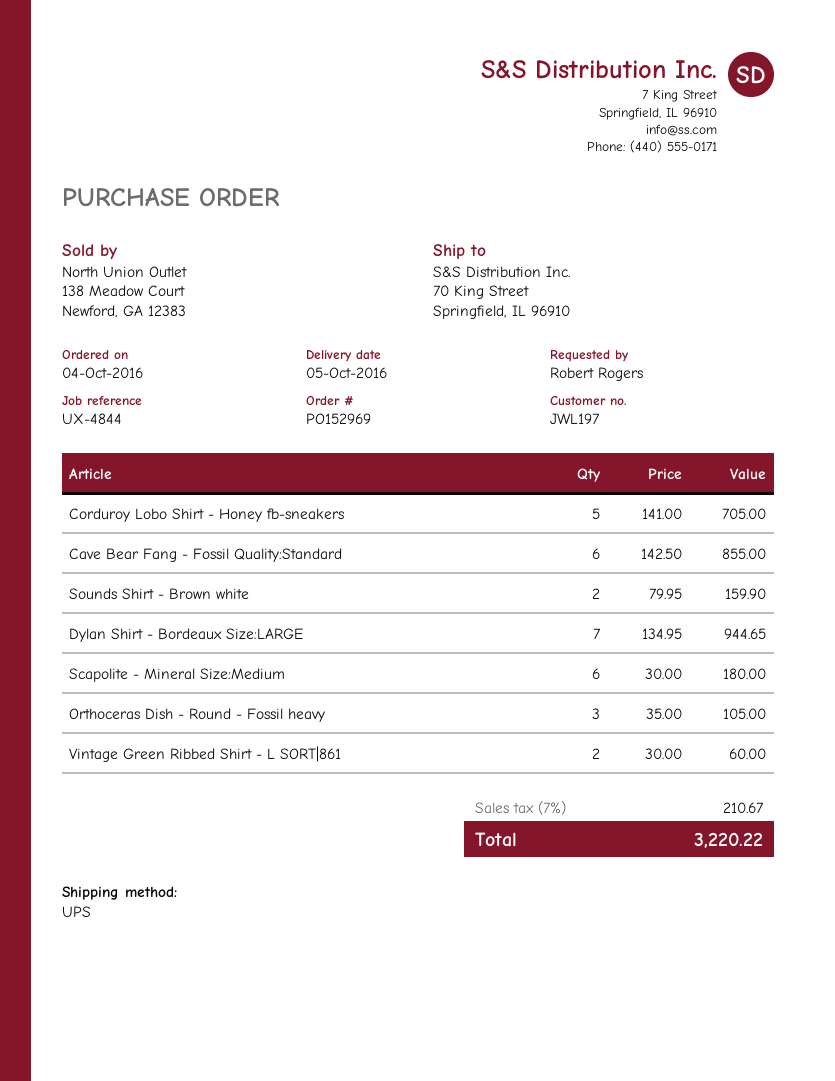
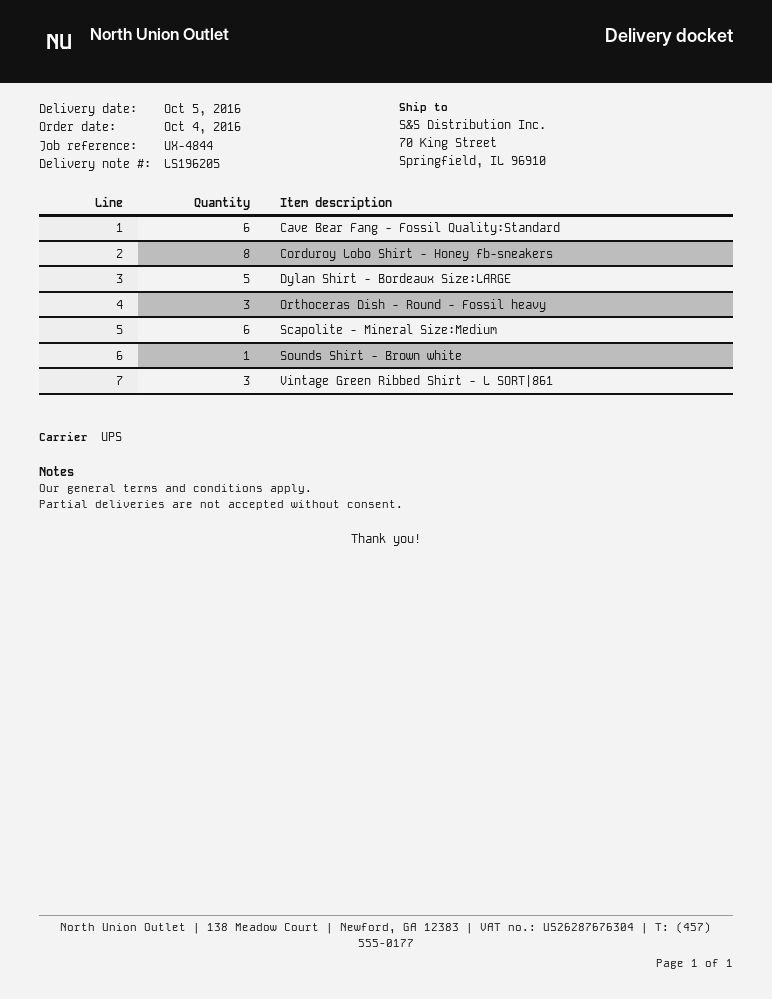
Corduroy Lobo Shirt - Honey fb-sneakers: 5 -> 8
Sounds Shirt - Brown white: 2 -> 1
Dylan Shirt - Bordeaux Size:LARGE: 7 -> 5
Vintage Green Ribbed Shirt - L SORT|861: 2 -> 3

